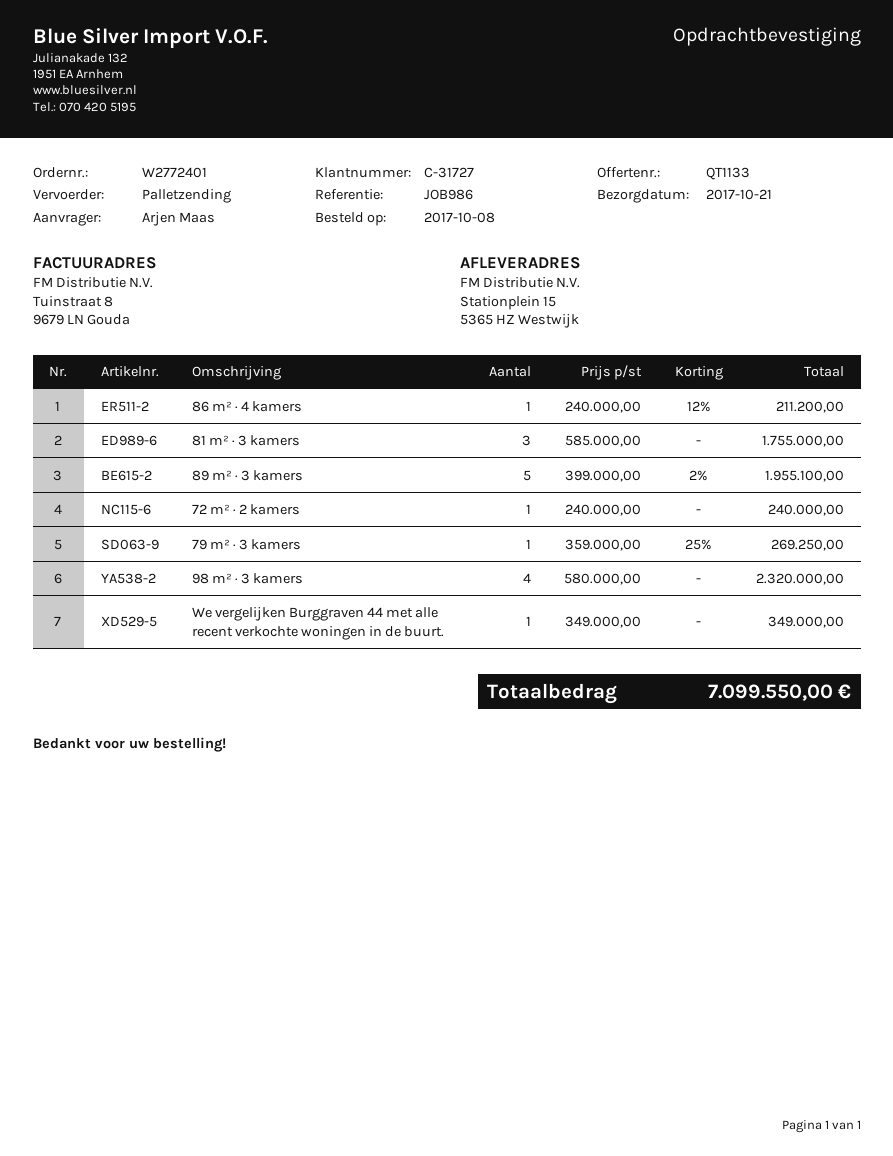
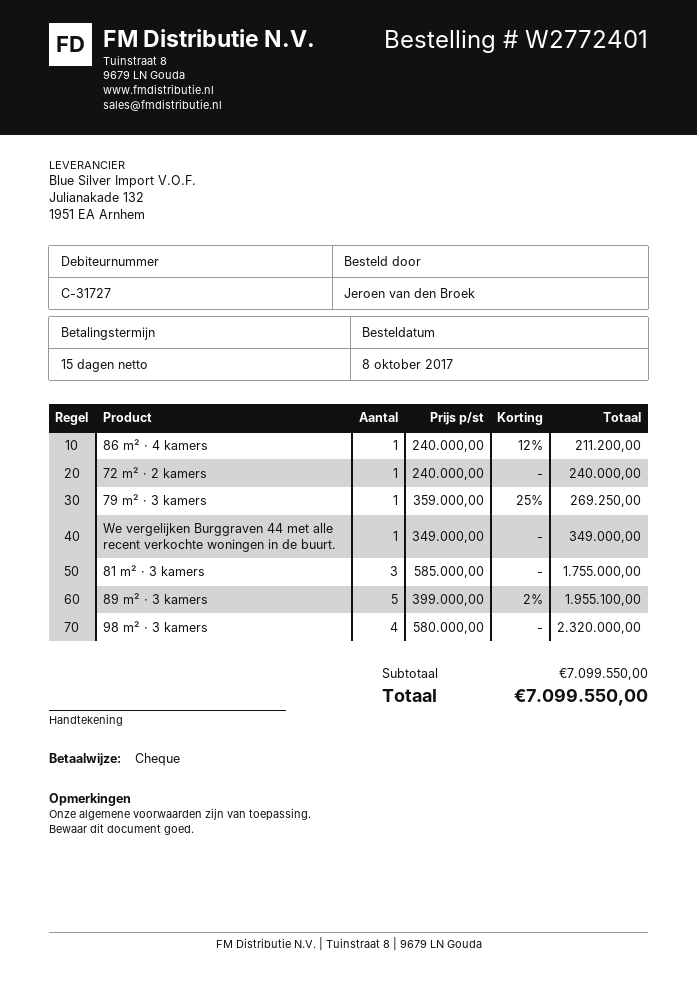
ordered by: Arjen Maas -> Jeroen van den Broek

